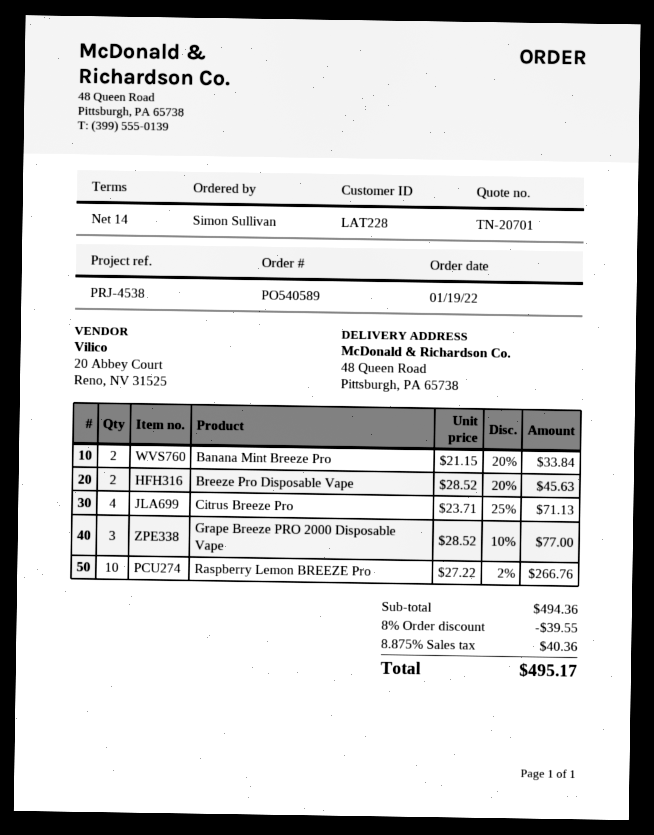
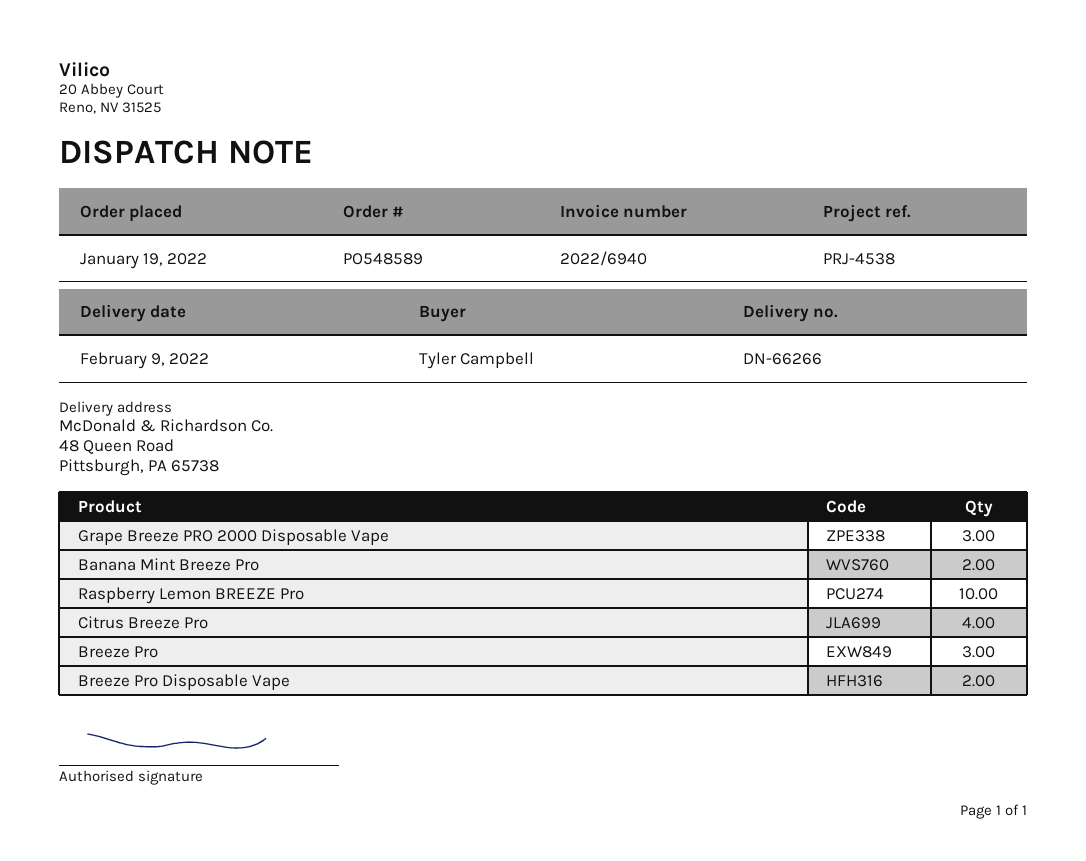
order number: PO540589 -> PO548589
ordered by: Simon Sullivan -> Tyler Campbell
Breeze Pro: none -> 3

